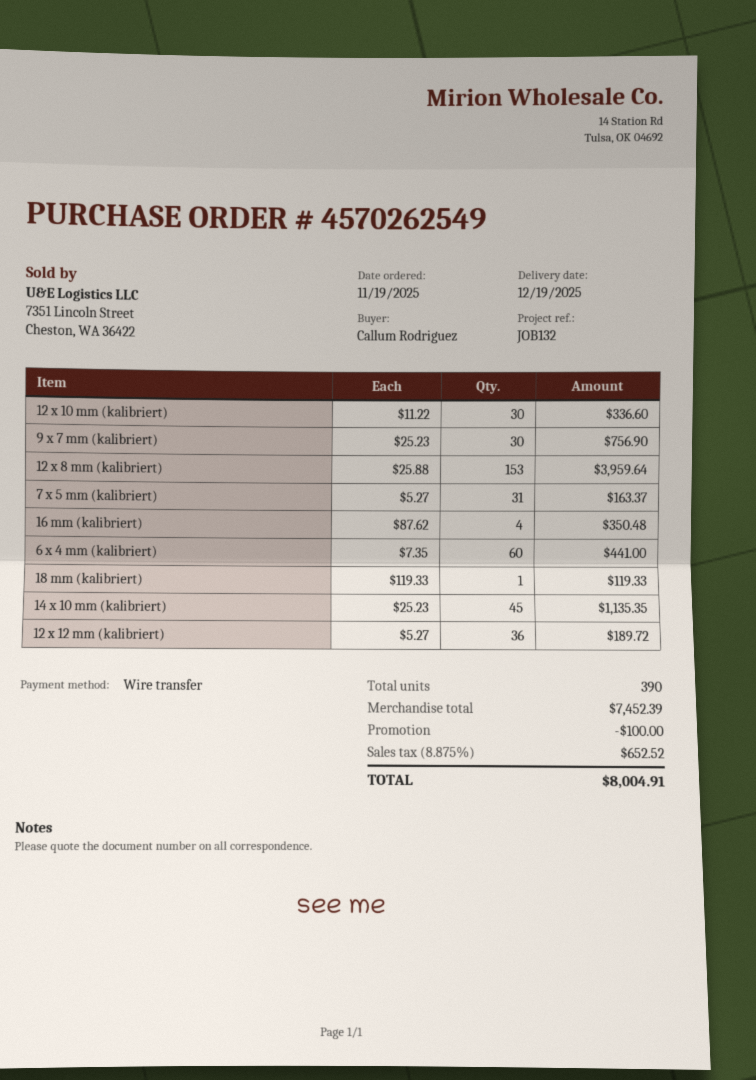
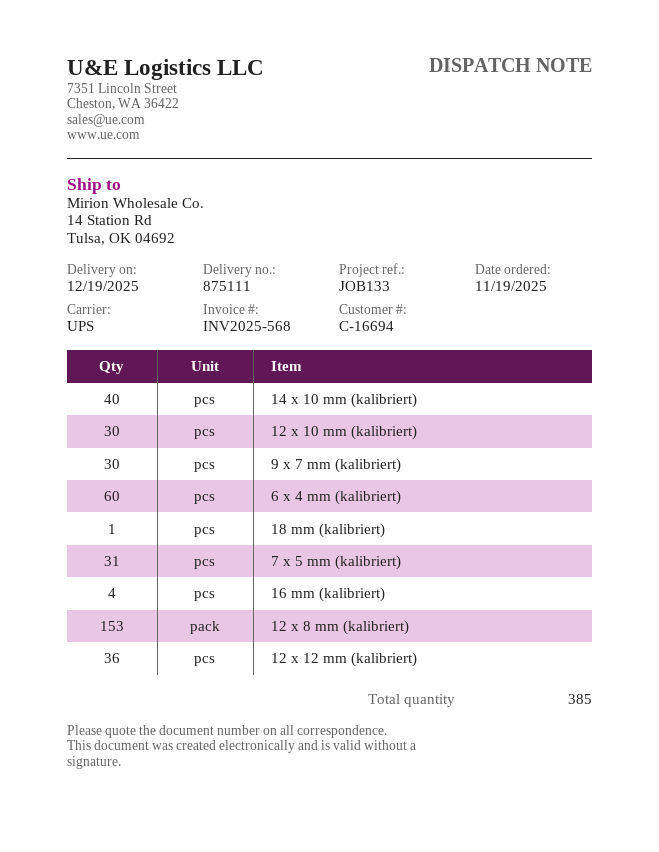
reference: JOB132 -> JOB133
14 x 10 mm (kalibriert): 45 -> 40
total quantity: 390 -> 385

